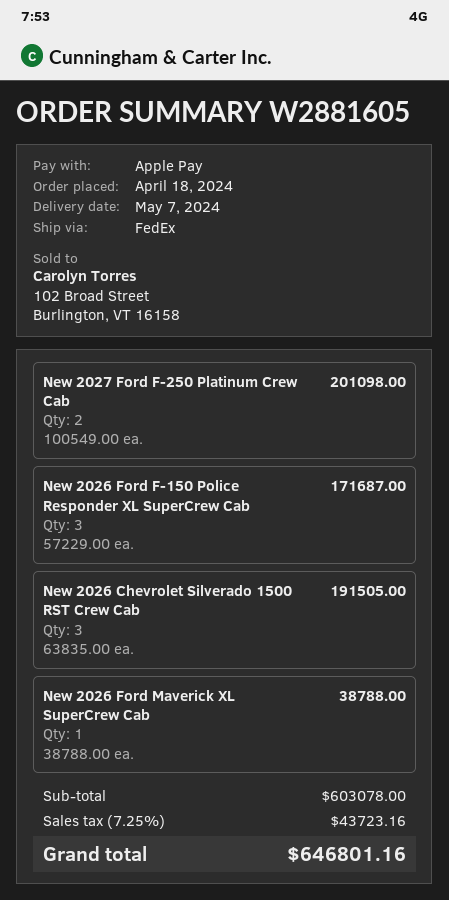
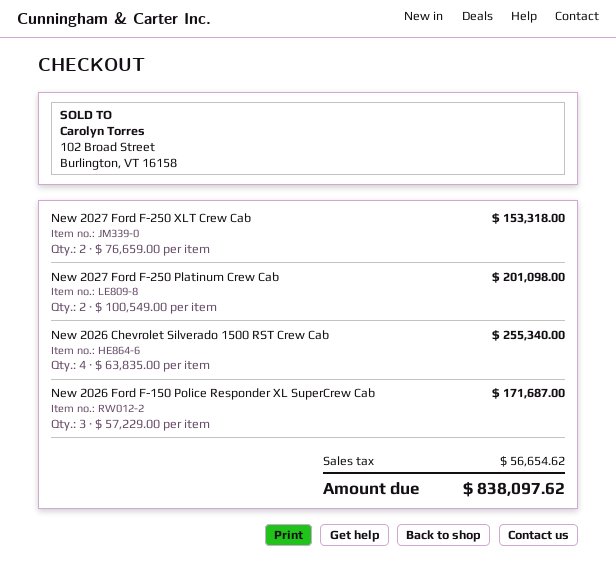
New 2026 Chevrolet Silverado 1500 RST Crew Cab: 3 x 63835.00 = 191505.00 -> 4 x 63835.00 = 255340.00
New 2026 Ford Maverick XL SuperCrew Cab: 1 x 38788.00 = 38788.00 -> none
New 2027 Ford F-250 XLT Crew Cab: none -> 2 x 76659.00 = 153318.00
tax: 43723.16 -> 56654.62
total: 646801.16 -> 838097.62

